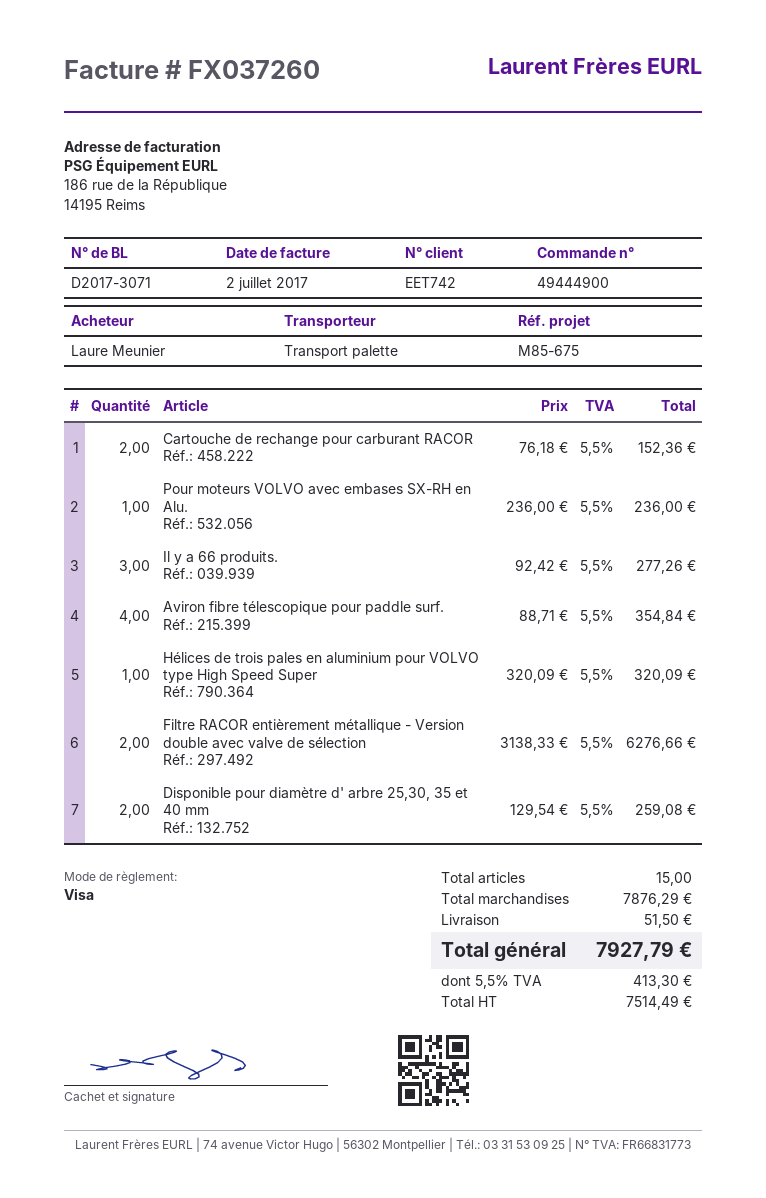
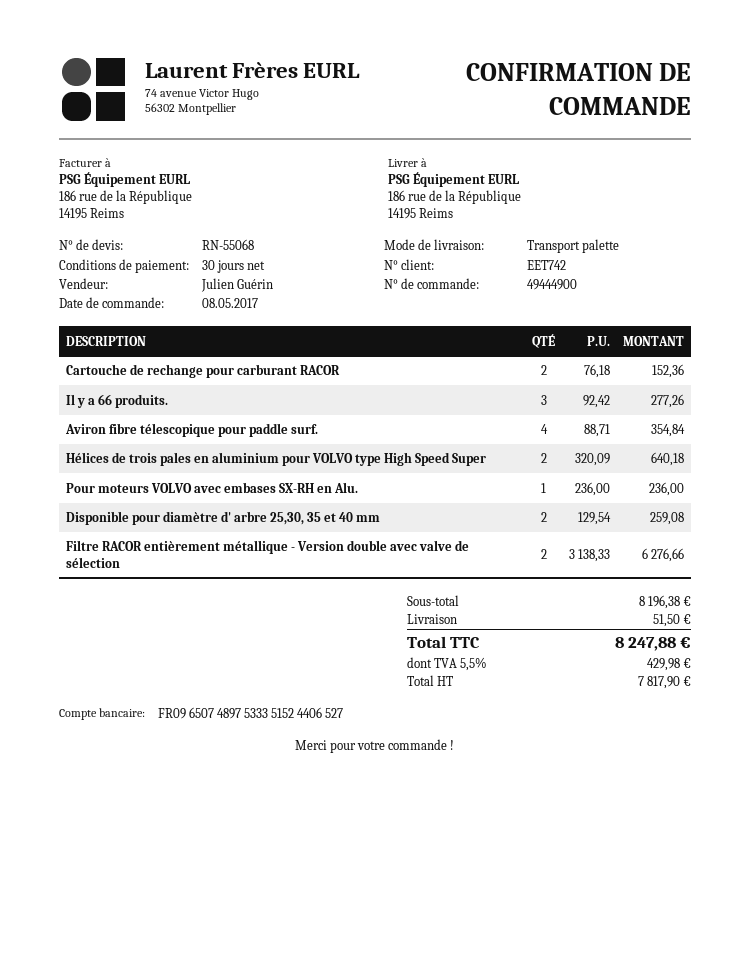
Hélices de trois pales en aluminium pour VOLVO type High Speed Super: 1 x 320.09 = 320.09 -> 2 x 320.09 = 640.18
subtotal: 7876.29 -> 8196.38
net: 7514.49 -> 7817.90
tax: 5.5% = 413.30 -> 5.5% = 429.98
total: 7927.79 -> 8247.88

